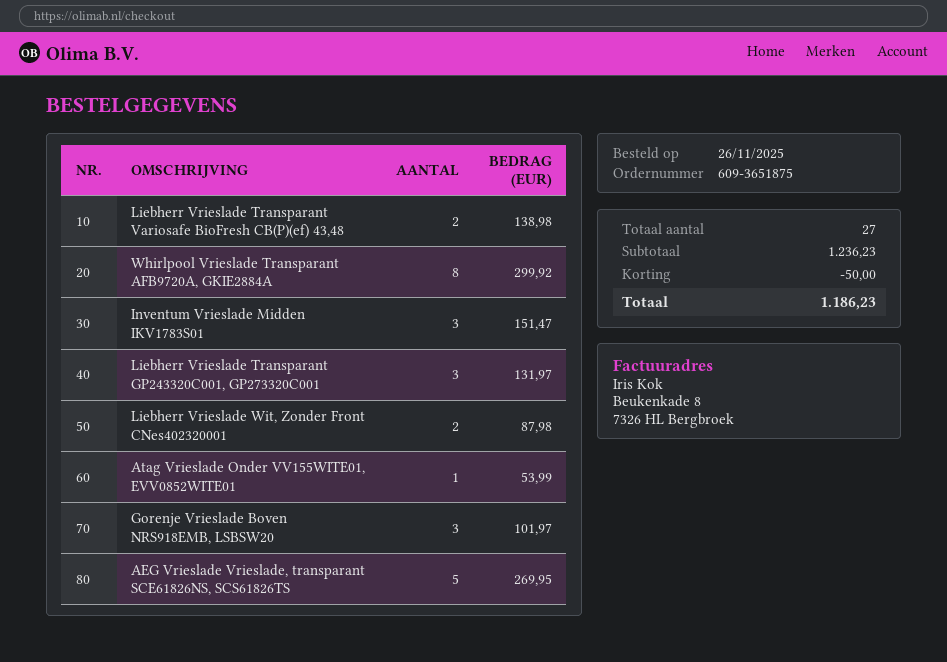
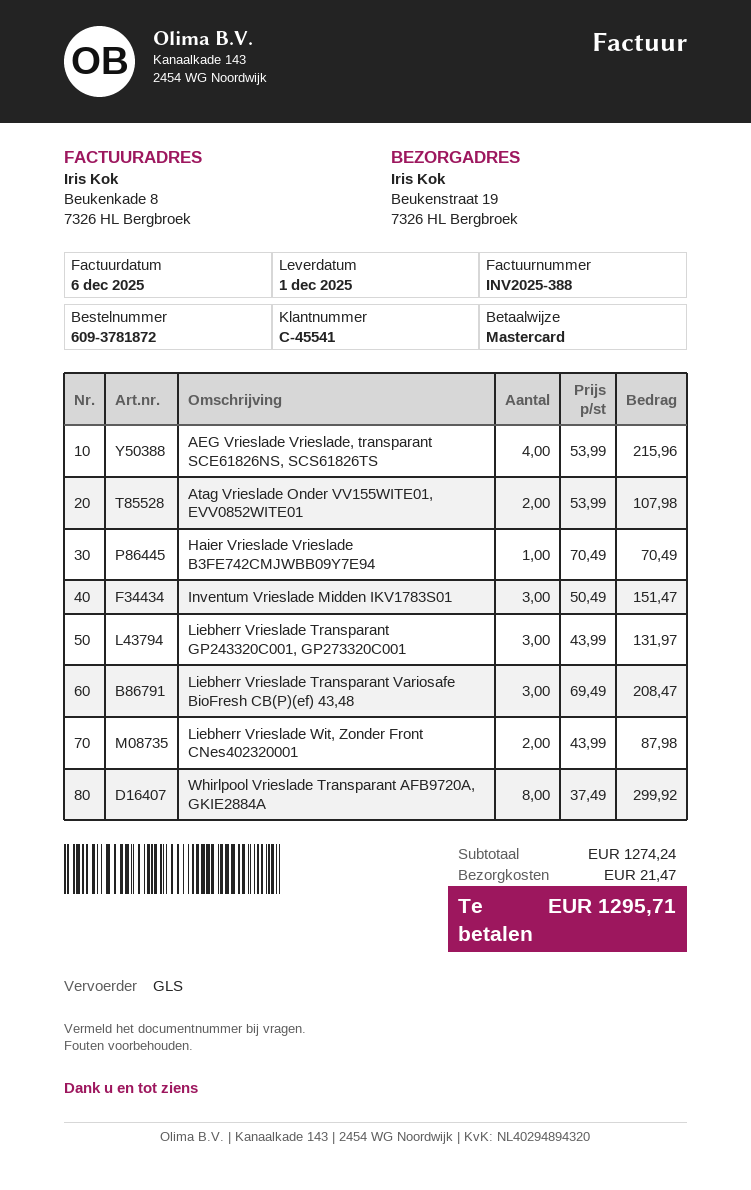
order number: 609-3651875 -> 609-3781872
Liebherr Vrieslade Transparant Variosafe BioFresh CB(P)(ef) 43,48: 2 for 138.98 -> 3 for 208.47
Atag Vrieslade Onder VV155WITE01, EVV0852WITE01: 1 for 53.99 -> 2 for 107.98
Gorenje Vrieslade Boven NRS918EMB, LSBSW20: 3 for 101.97 -> none
AEG Vrieslade Vrieslade, transparant SCE61826NS, SCS61826TS: 5 for 269.95 -> 4 for 215.96
Haier Vrieslade Vrieslade B3FE742CMJWBB09Y7E94: none -> 1 for 70.49
subtotal: 1236.23 -> 1274.24
discount: 50.00 -> none
shipping: none -> 21.47
total: 1186.23 -> 1295.71

